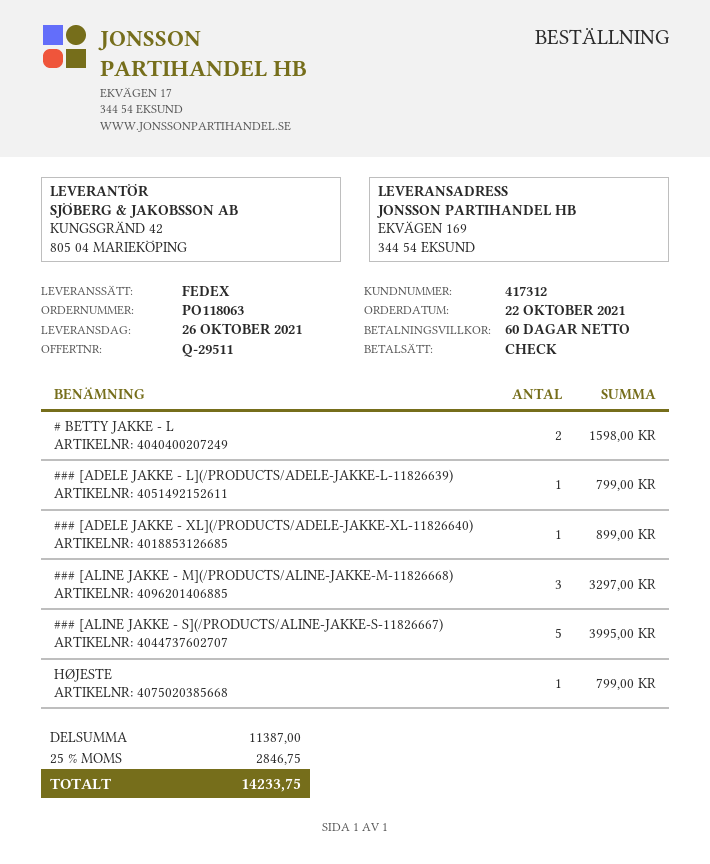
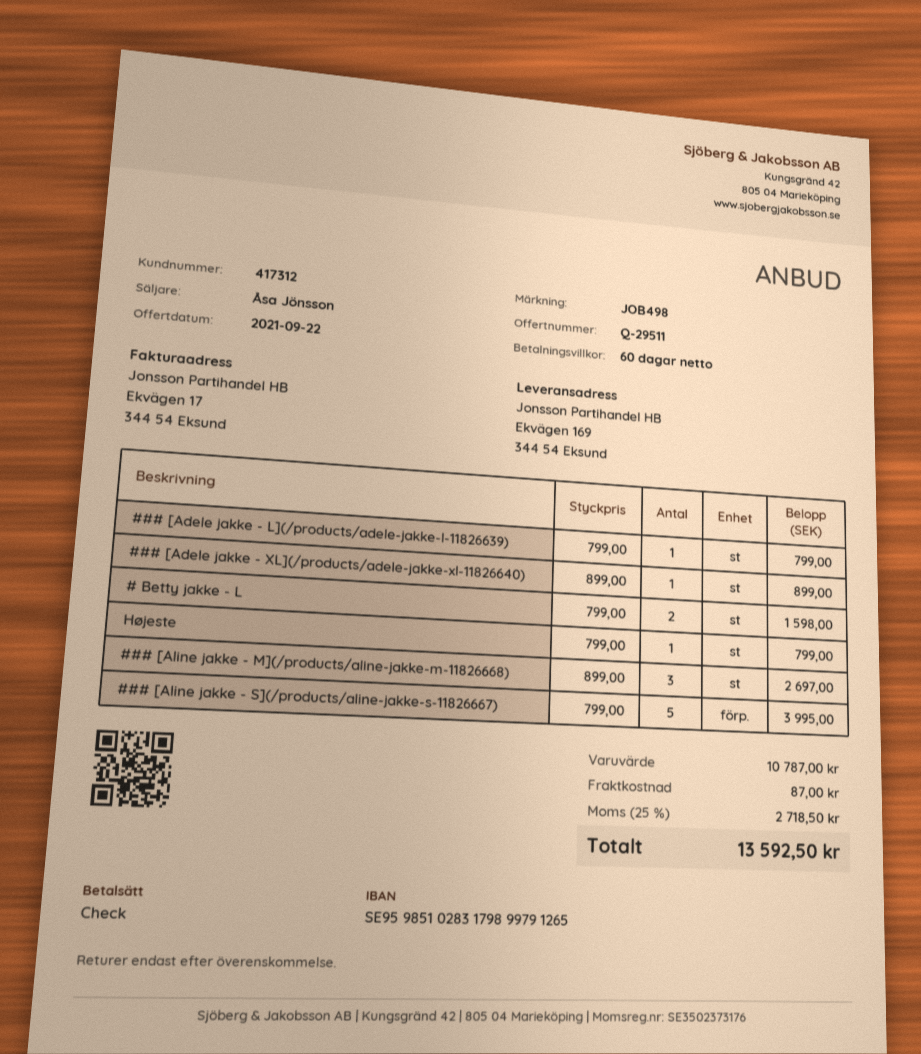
### [ALINE JAKKE - M](/PRODUCTS/ALINE-JAKKE-M-11826668): 3 for 3297.00 -> 3 for 2697.00
subtotal: 11387.00 -> 10787.00
shipping: none -> 87.00
tax: 25% = 2846.75 -> 25% = 2718.50
total: 14233.75 -> 13592.50

